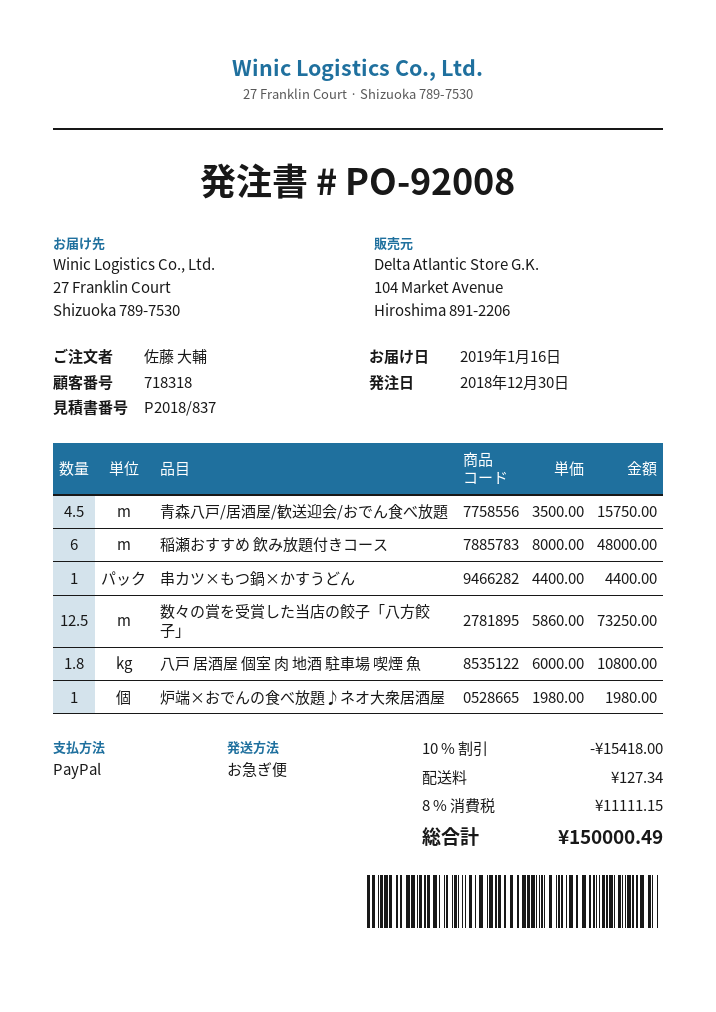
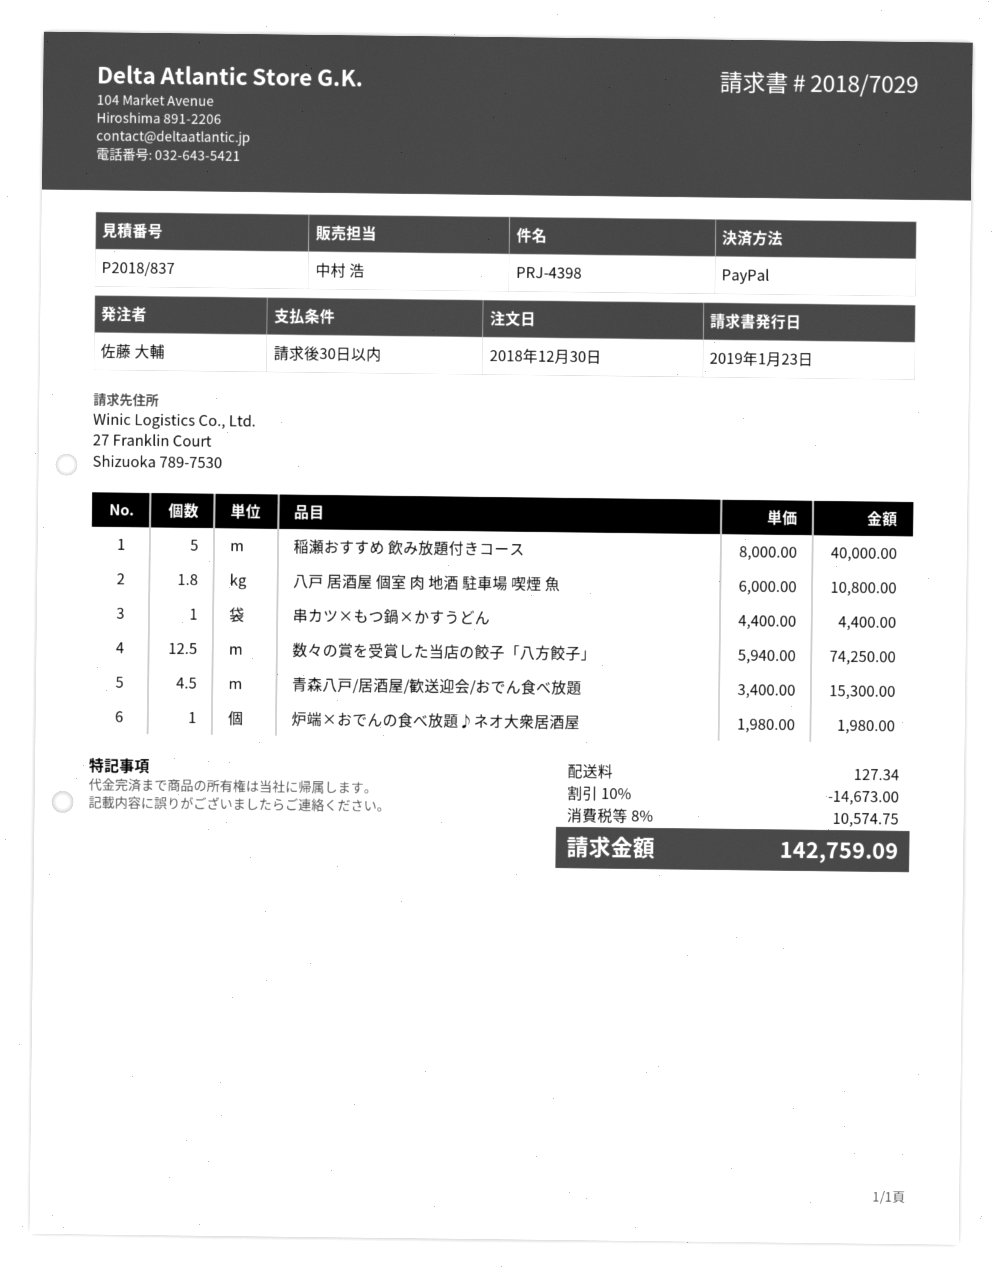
青森八戸/居酒屋/歓送迎会/おでん食べ放題: 4.5 x 3500.00 = 15750.00 -> 4.5 x 3400.00 = 15300.00
稲瀬おすすめ 飲み放題付きコース: 6 x 8000.00 = 48000.00 -> 5 x 8000.00 = 40000.00
数々の賞を受賞した当店の餃子「八方餃子」: 12.5 x 5860.00 = 73250.00 -> 12.5 x 5940.00 = 74250.00
discount: 10% = 15418.00 -> 10% = 14673.00
tax: 8% = 11111.15 -> 8% = 10574.75
total: 150000.49 -> 142759.09

